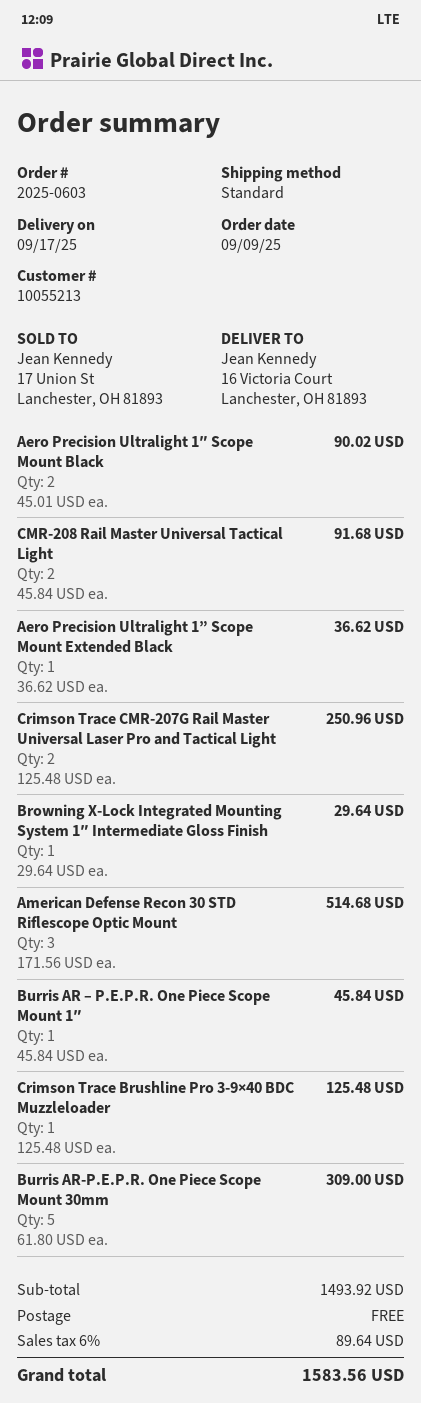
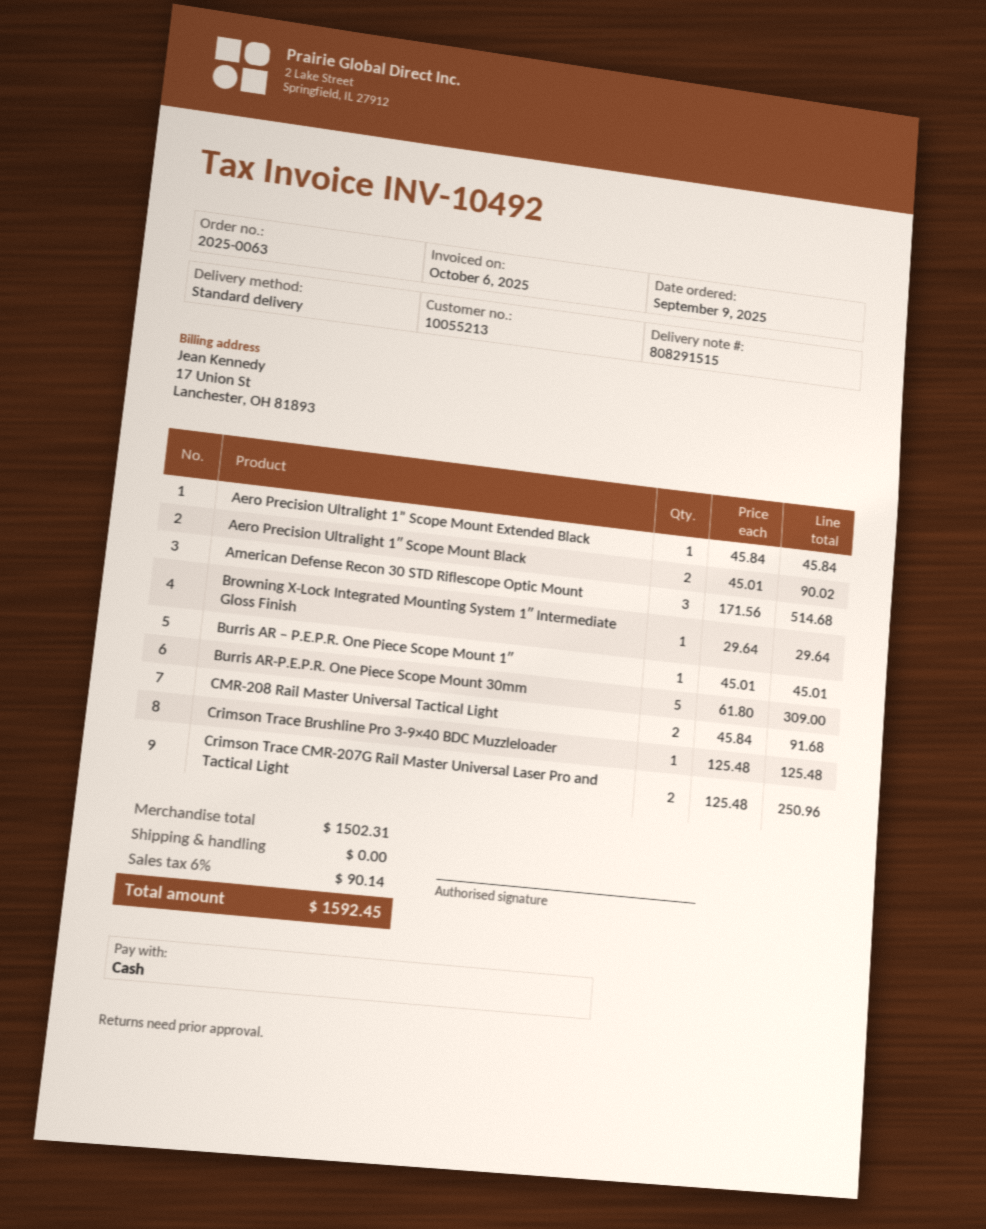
order number: 2025-0603 -> 2025-0063
Aero Precision Ultralight 1” Scope Mount Extended Black: 1 x 36.62 = 36.62 -> 1 x 45.84 = 45.84
Burris AR – P.E.P.R. One Piece Scope Mount 1″: 1 x 45.84 = 45.84 -> 1 x 45.01 = 45.01
subtotal: 1493.92 -> 1502.31
tax: 6% = 89.64 -> 6% = 90.14
total: 1583.56 -> 1592.45

